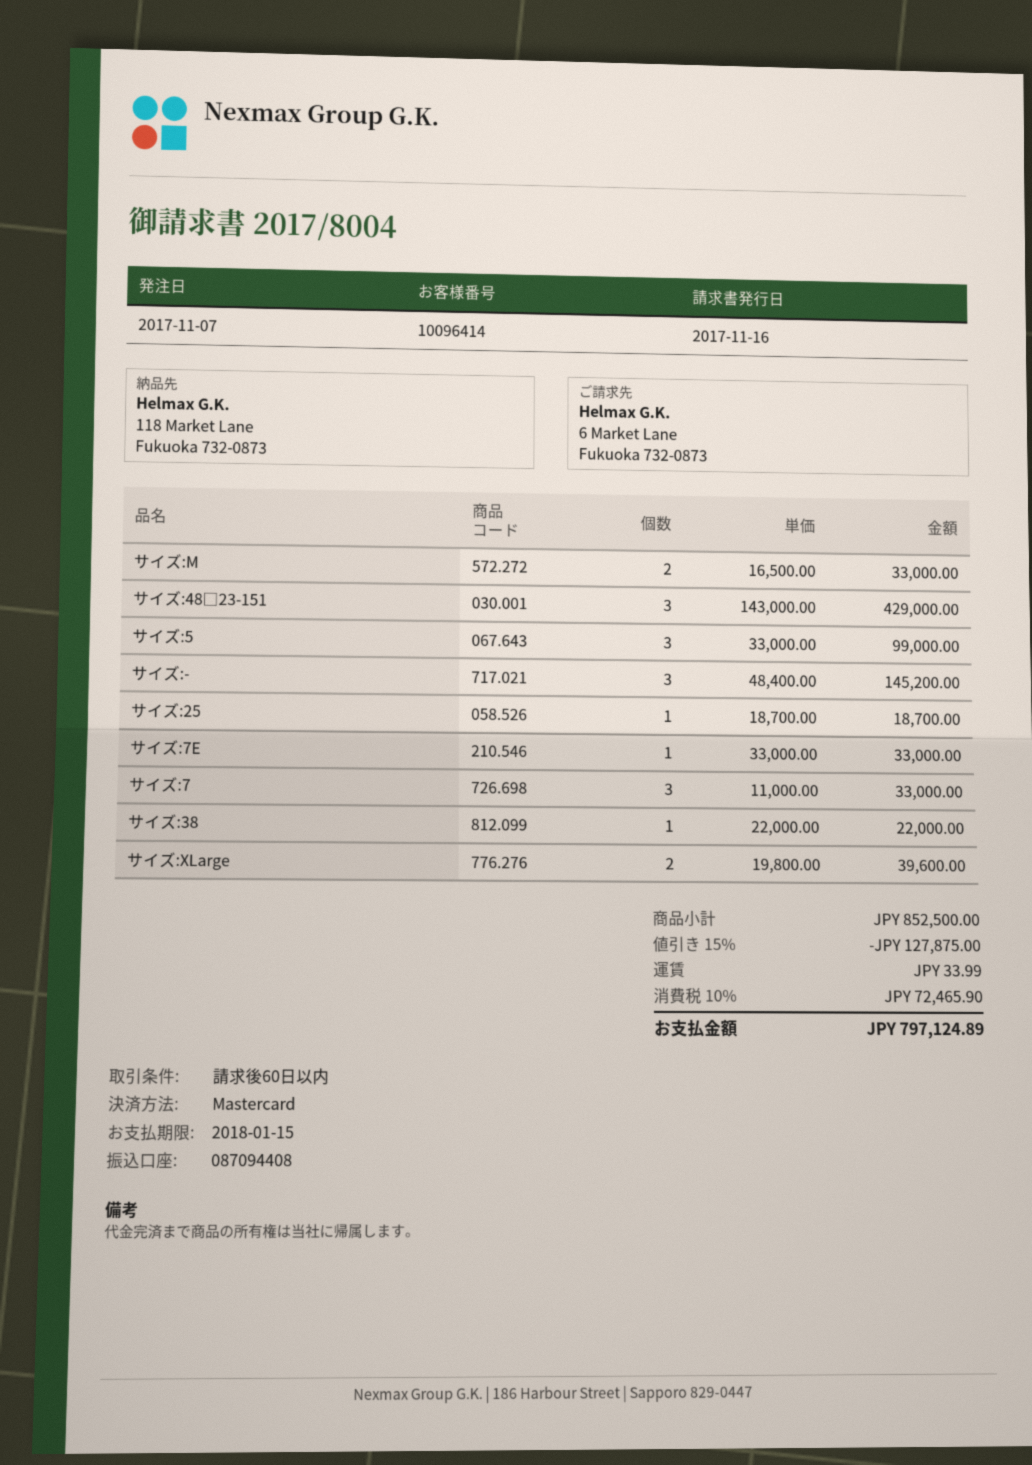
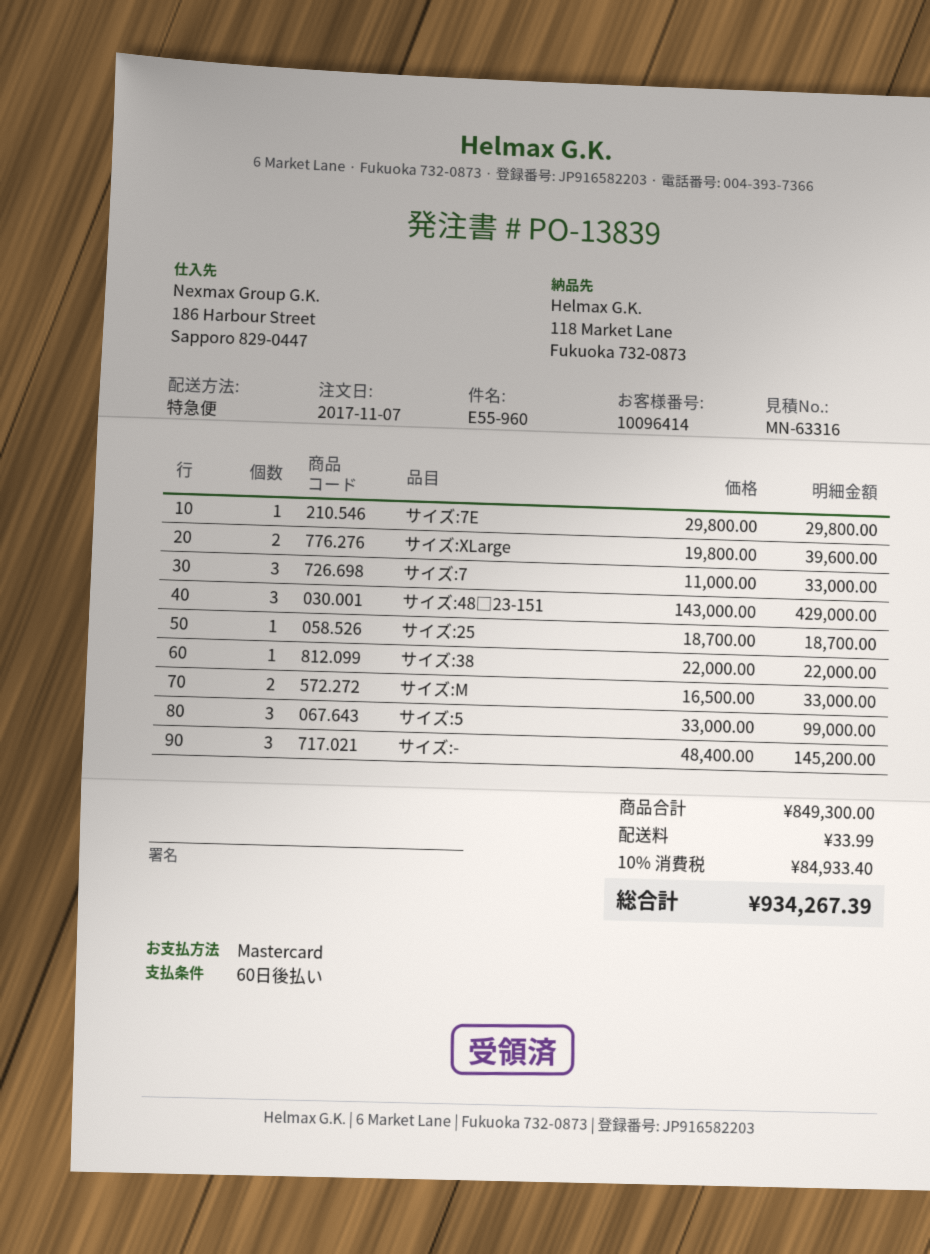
サイズ:7E: 1 x 33000.00 = 33000.00 -> 1 x 29800.00 = 29800.00
subtotal: 852500.00 -> 849300.00
discount: 15% = 127875.00 -> none
tax: 10% = 72465.90 -> 10% = 84933.40
total: 797124.89 -> 934267.39

